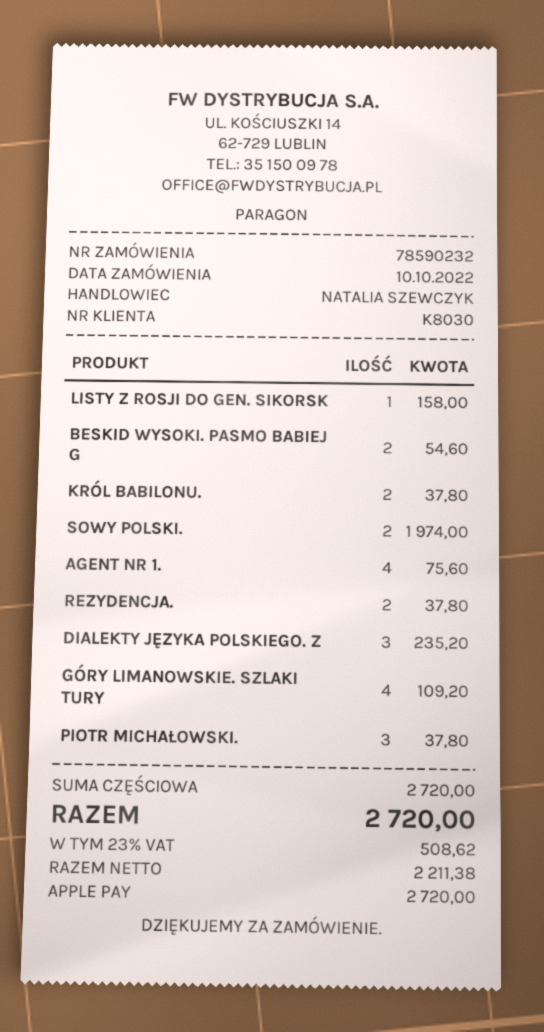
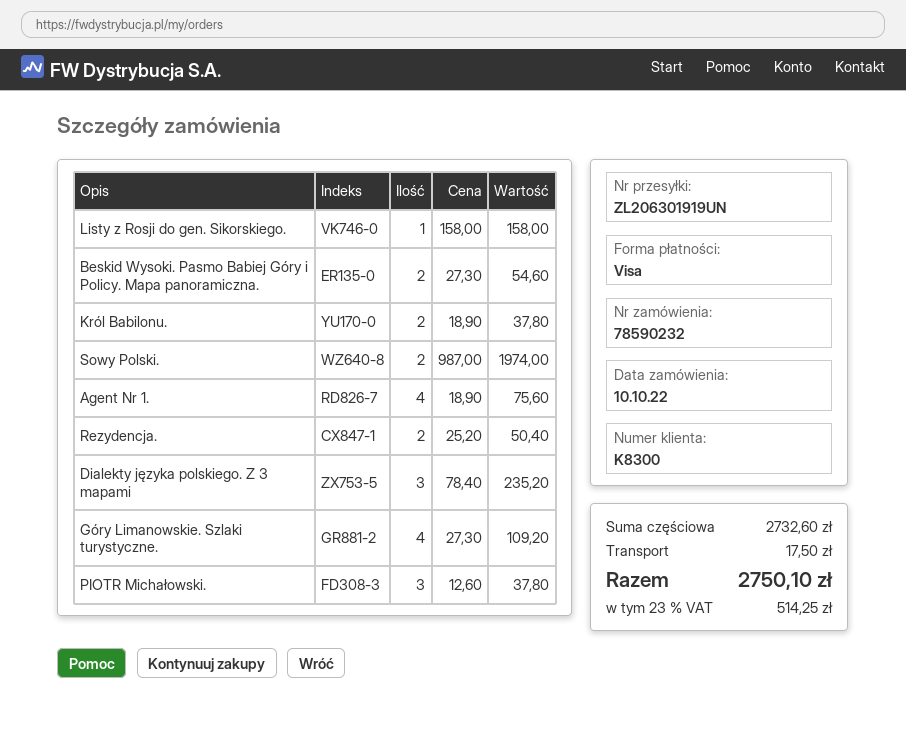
customer number: K8030 -> K8300
payment method: Apple Pay -> Visa
REZYDENCJA.: 2 for 37.80 -> 2 for 50.40
subtotal: 2720.00 -> 2732.60
shipping: none -> 17.50
tax: 23% = 508.62 -> 23% = 514.25
total: 2720.00 -> 2750.10

